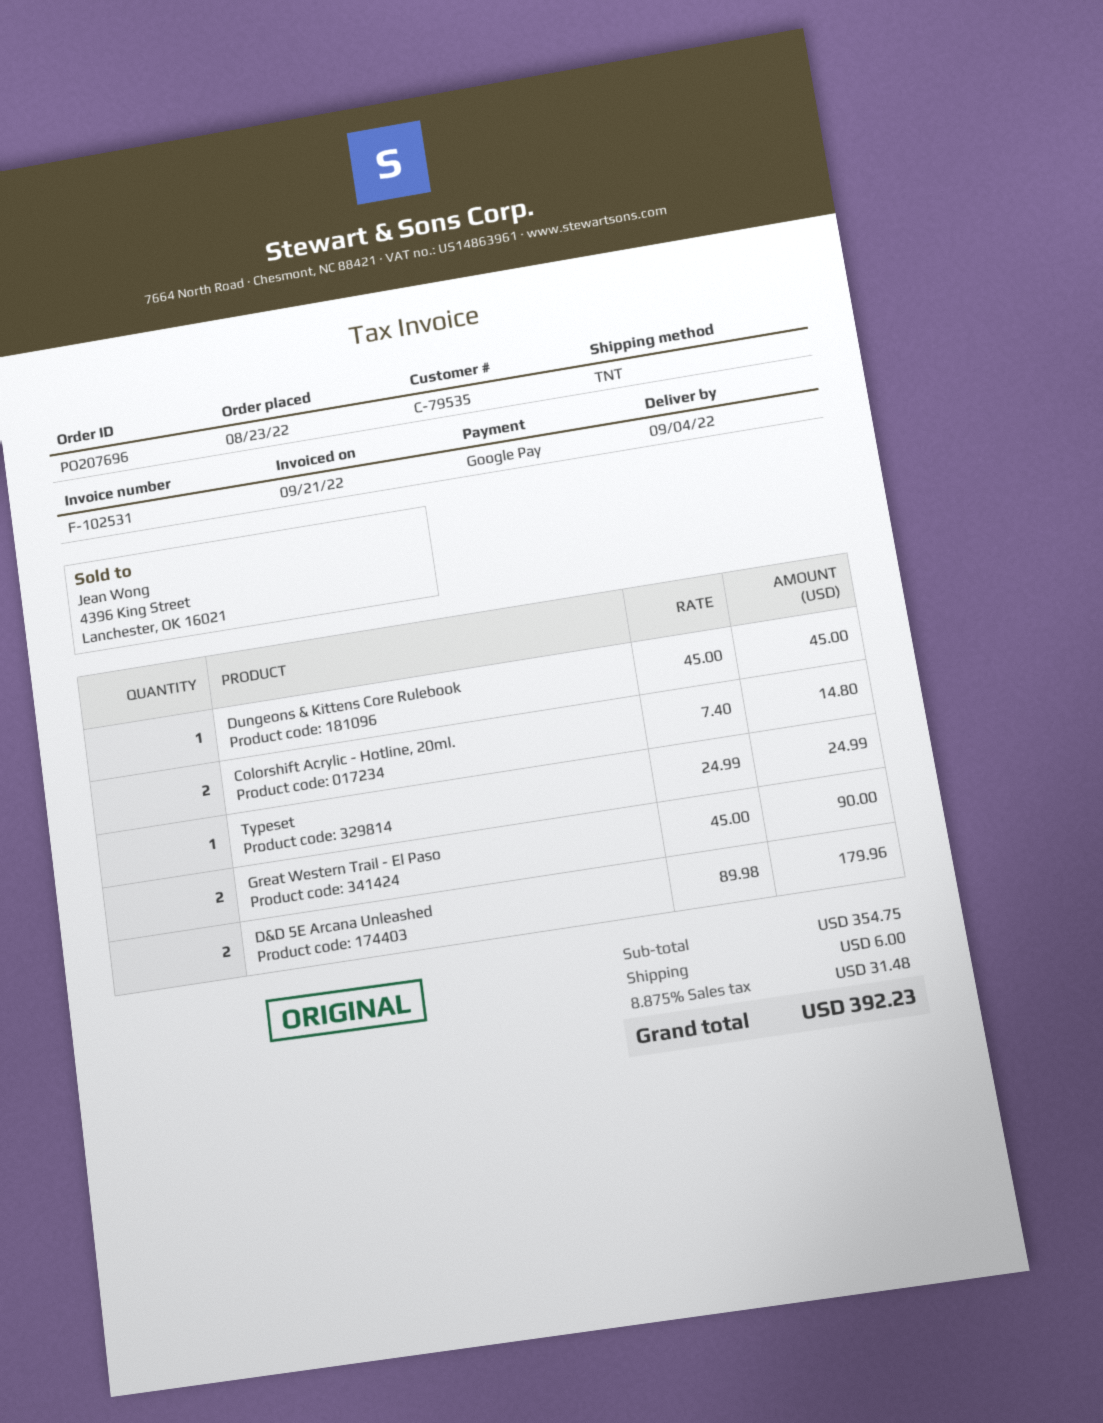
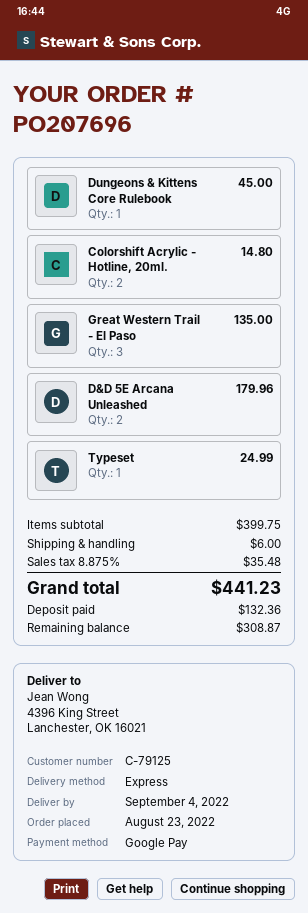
customer number: C-79535 -> C-79125
shipping method: TNT -> express
Great Western Trail - El Paso: 2 for 90.00 -> 3 for 135.00
subtotal: 354.75 -> 399.75
tax: 8.875% = 31.48 -> 8.875% = 35.48
total: 392.23 -> 441.23

